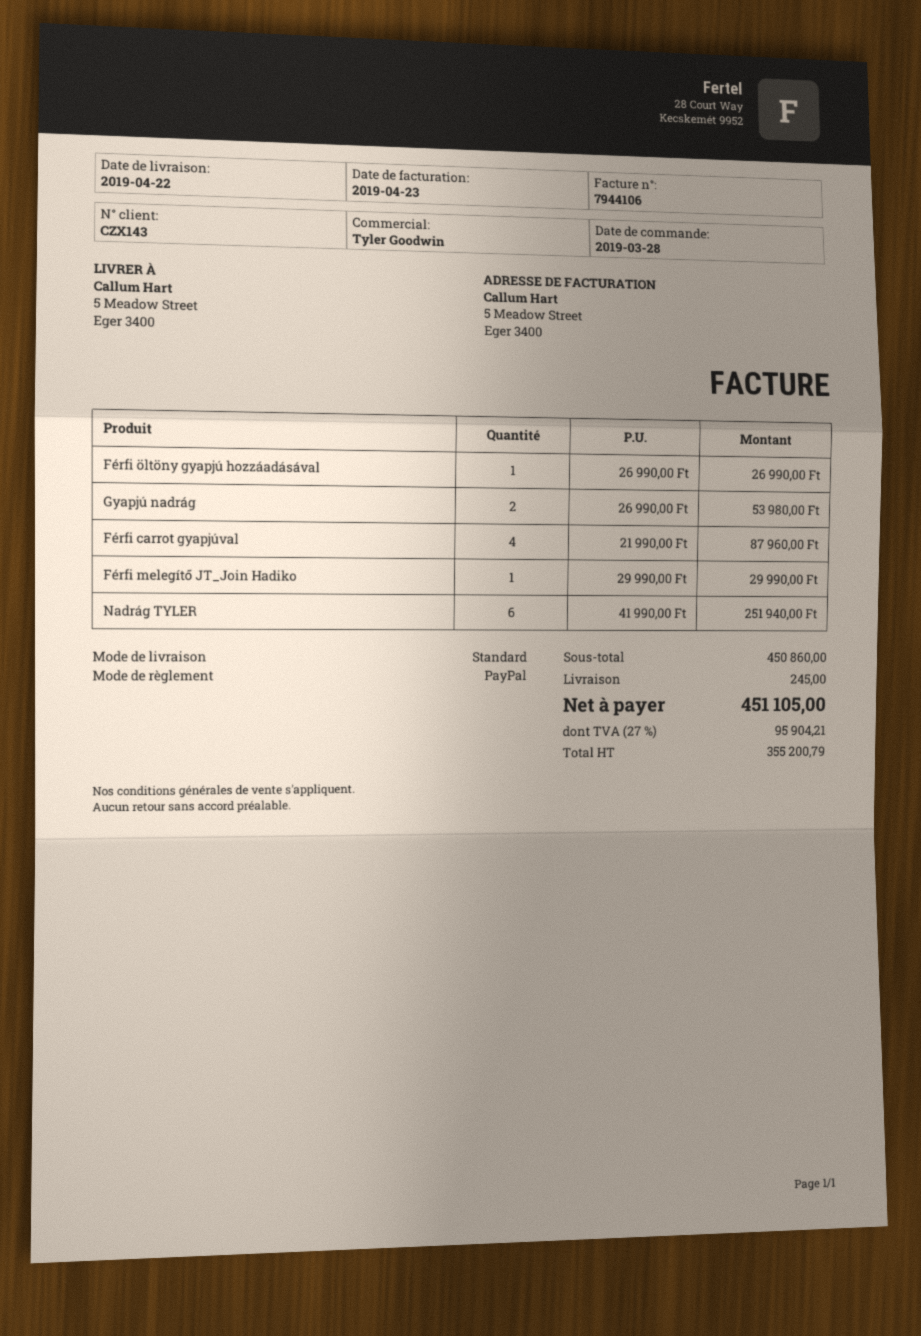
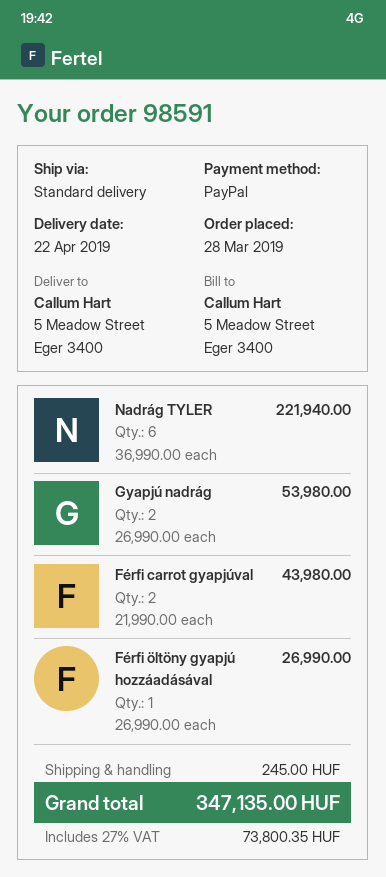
Férfi carrot gyapjúval: 4 x 21990.00 = 87960.00 -> 2 x 21990.00 = 43980.00
Férfi melegítő JT_Join Hadiko: 1 x 29990.00 = 29990.00 -> none
Nadrág TYLER: 6 x 41990.00 = 251940.00 -> 6 x 36990.00 = 221940.00
tax: 27% = 95904.21 -> 27% = 73800.35
total: 451105.00 -> 347135.00

